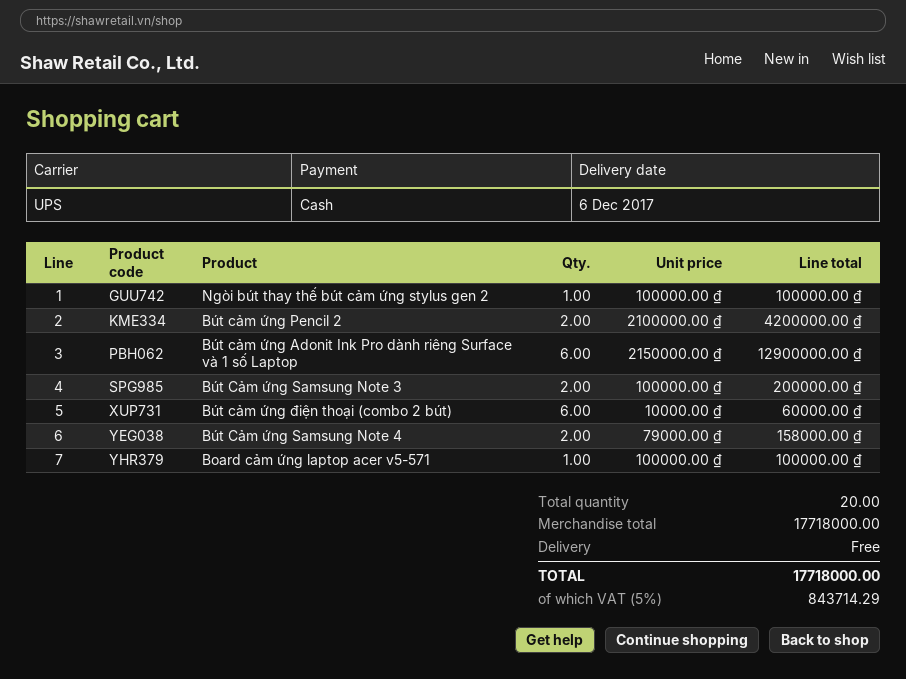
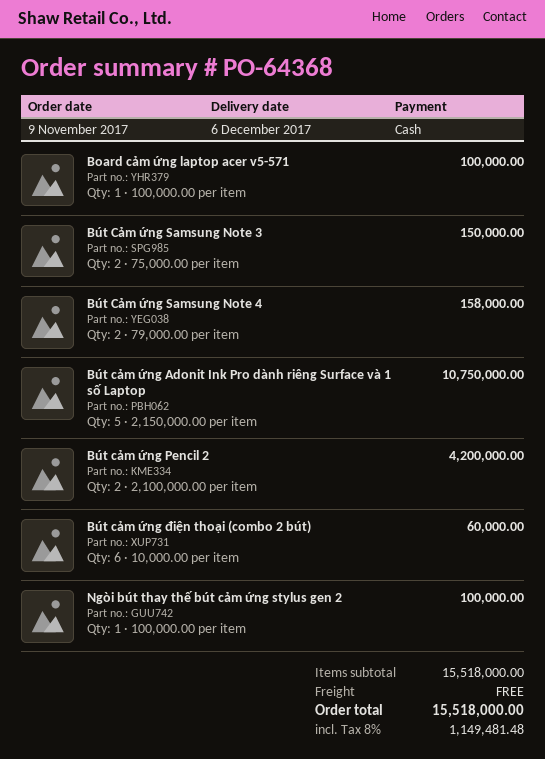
Bút cảm ứng Adonit Ink Pro dành riêng Surface và 1 số Laptop: 6 x 2150000.00 = 12900000.00 -> 5 x 2150000.00 = 10750000.00
Bút Cảm ứng Samsung Note 3: 2 x 100000.00 = 200000.00 -> 2 x 75000.00 = 150000.00
subtotal: 17718000.00 -> 15518000.00
tax: 5% = 843714.29 -> 8% = 1149481.48
total: 17718000.00 -> 15518000.00

